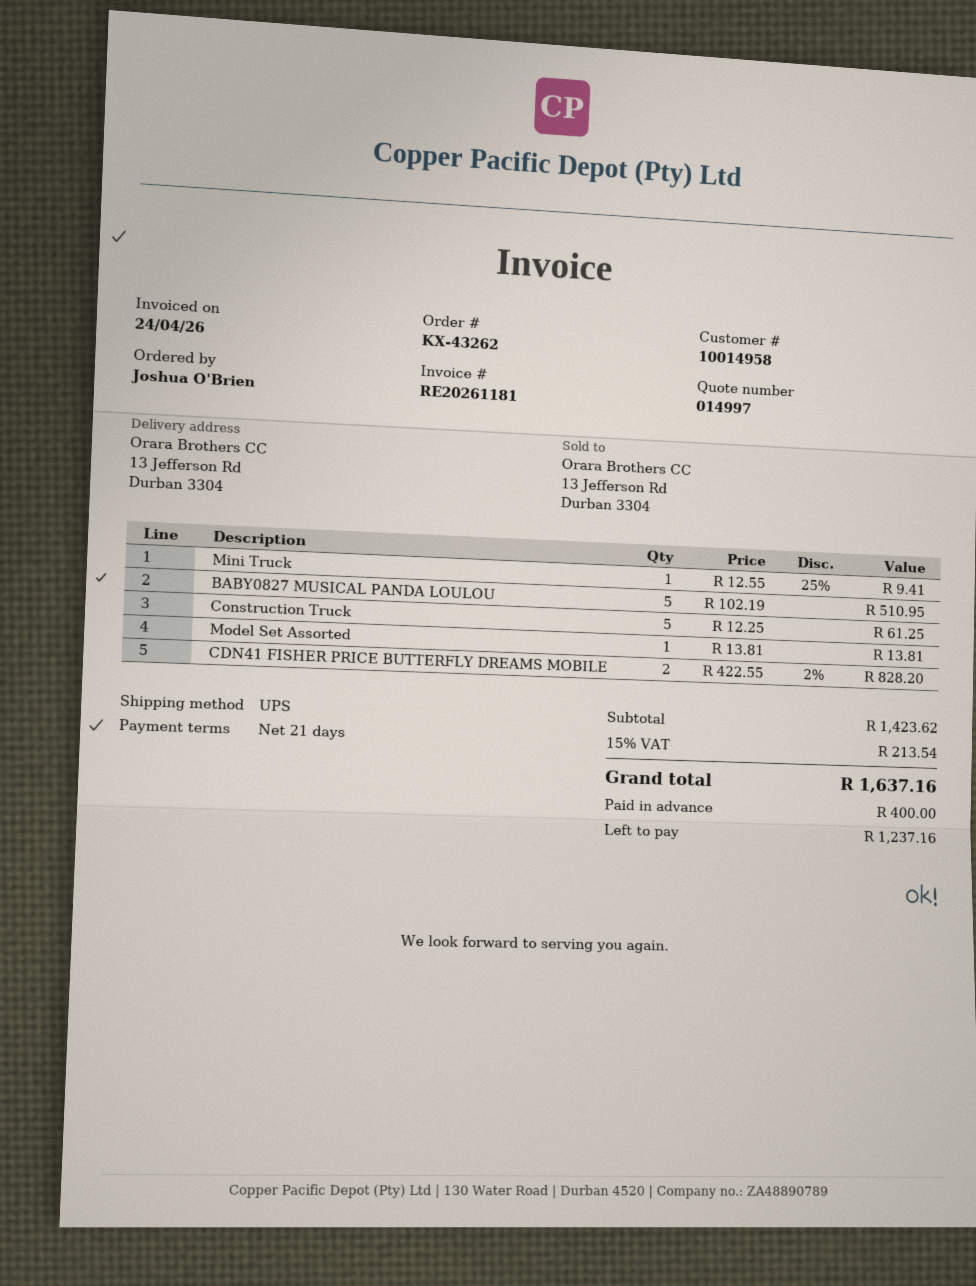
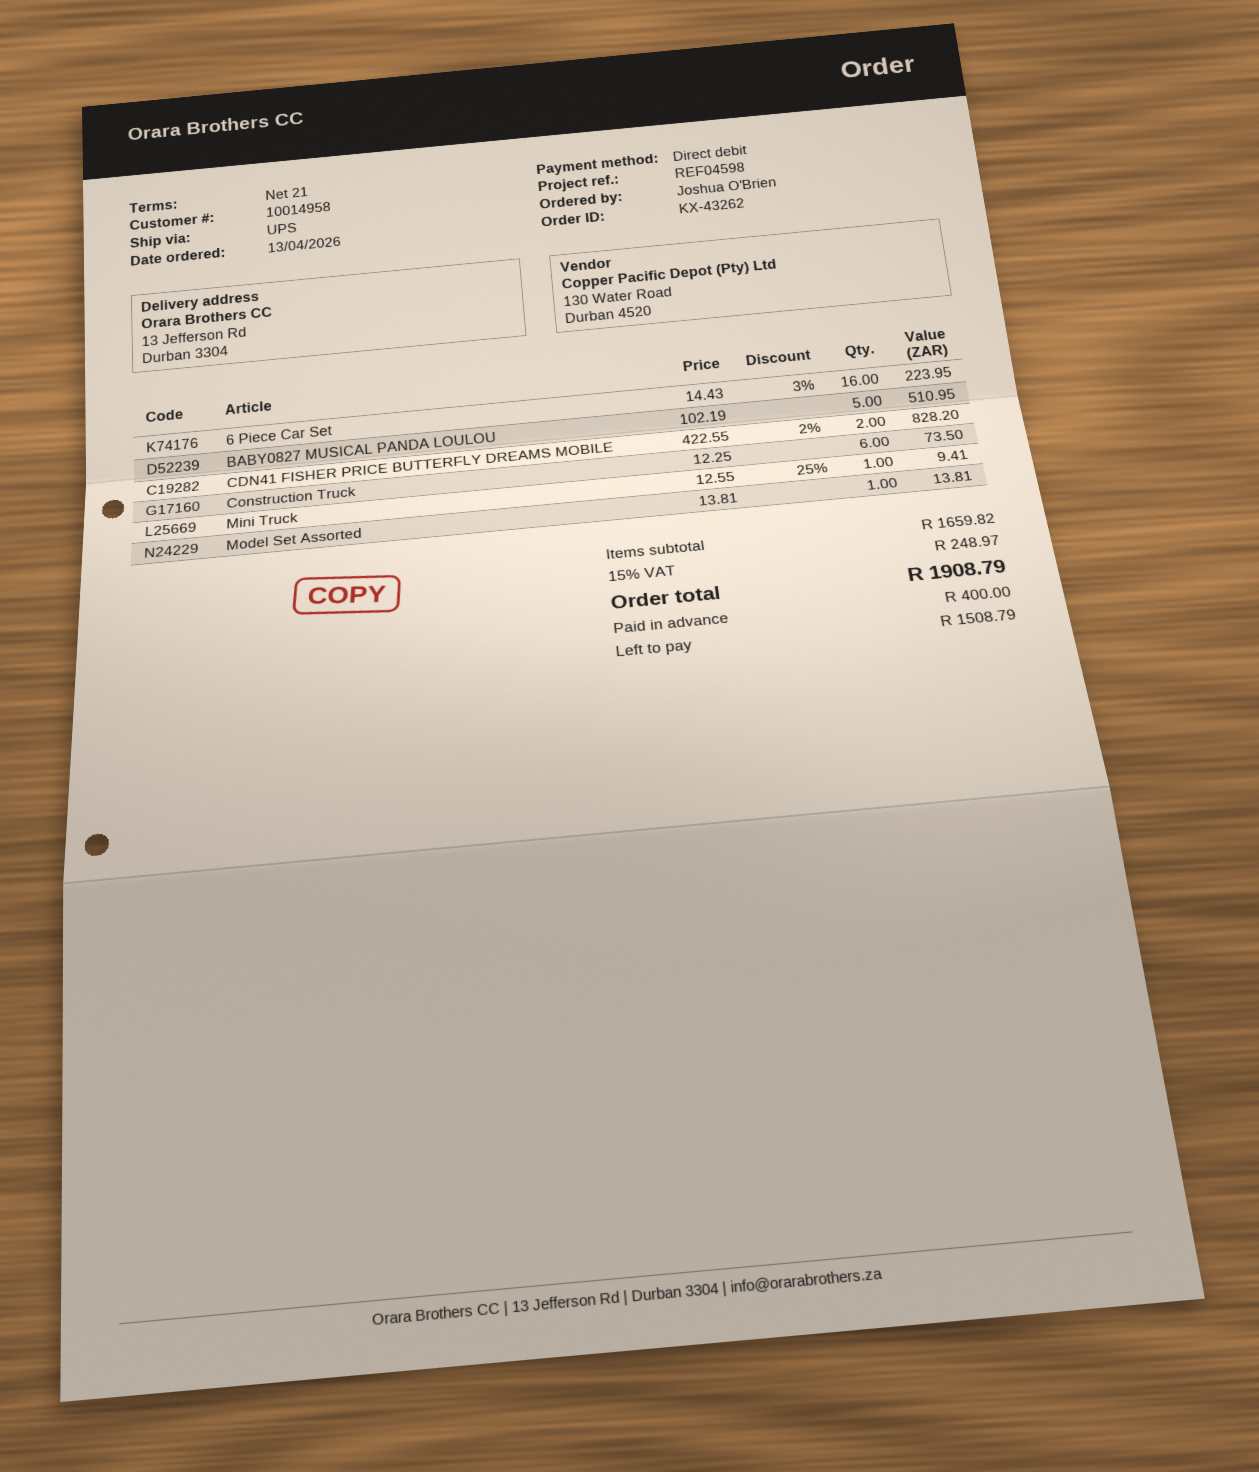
Construction Truck: 5 x 12.25 = 61.25 -> 6 x 12.25 = 73.50
6 Piece Car Set: none -> 16 x 14.43 - 3% = 223.95
subtotal: 1423.62 -> 1659.82
tax: 15% = 213.54 -> 15% = 248.97
total: 1637.16 -> 1908.79
balance: 1237.16 -> 1508.79

